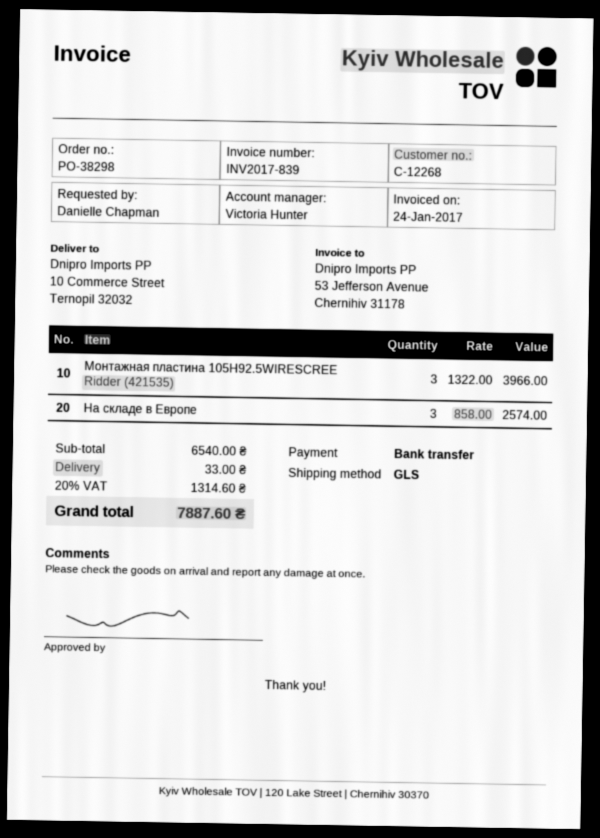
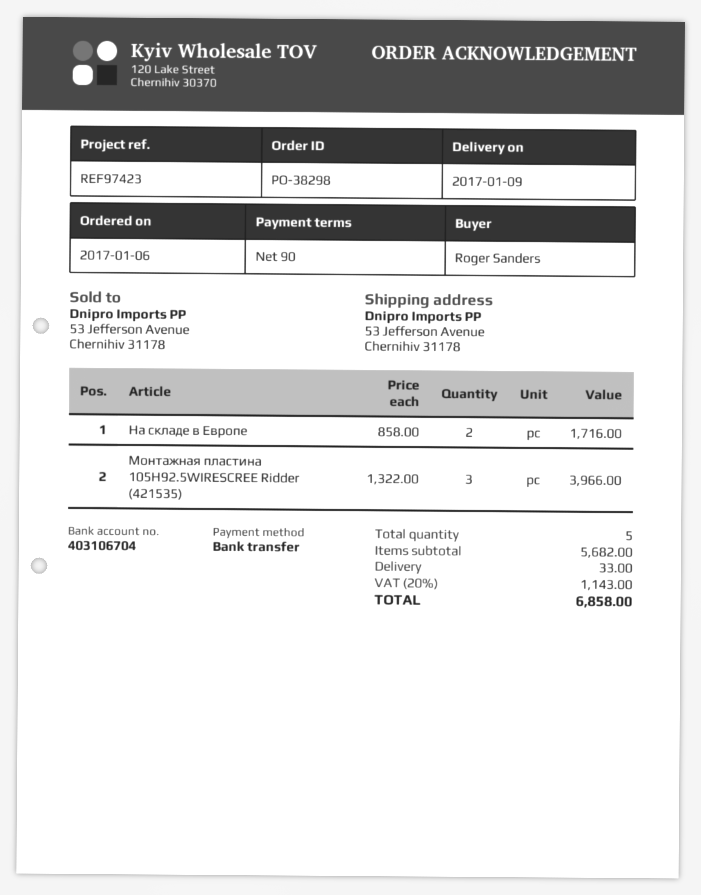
ordered by: Danielle Chapman -> Roger Sanders
ship to: 10 Commerce Street, Ternopil 32032 -> 53 Jefferson Avenue, Chernihiv 31178
На складе в Европе: 3 x 858.00 = 2574.00 -> 2 x 858.00 = 1716.00
subtotal: 6540.00 -> 5682.00
tax: 20% = 1314.60 -> 20% = 1143.00
total: 7887.60 -> 6858.00

